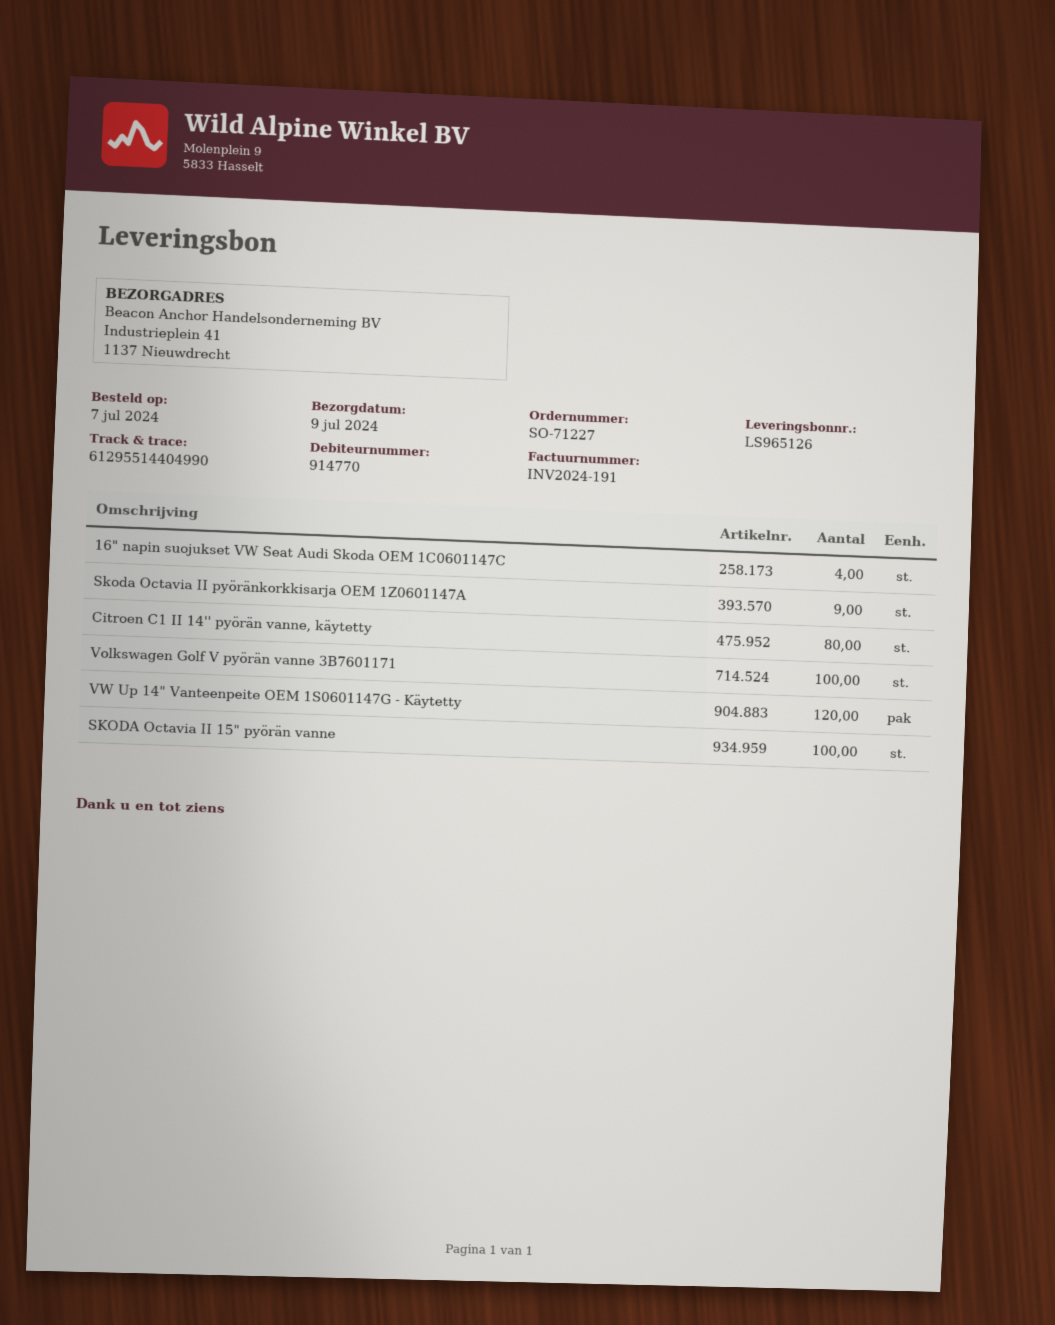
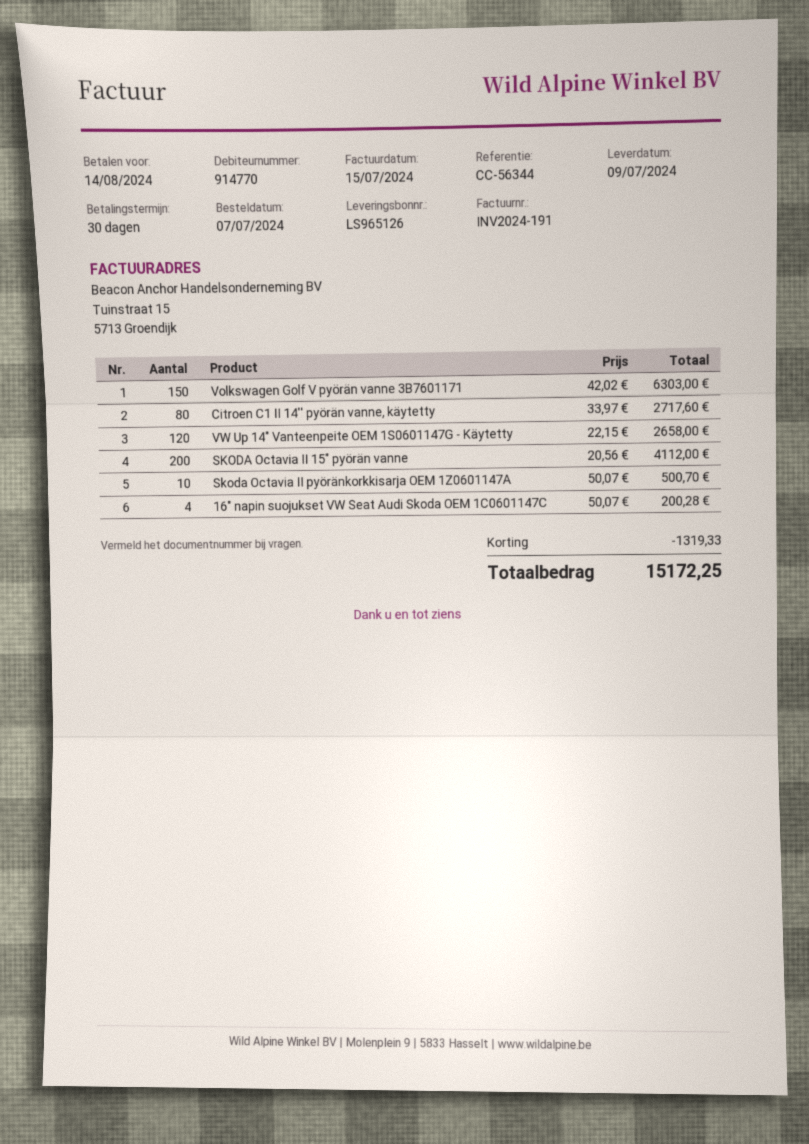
Skoda Octavia II pyöränkorkkisarja OEM 1Z0601147A: 9 -> 10
Volkswagen Golf V pyörän vanne 3B7601171: 100 -> 150
SKODA Octavia II 15" pyörän vanne: 100 -> 200

